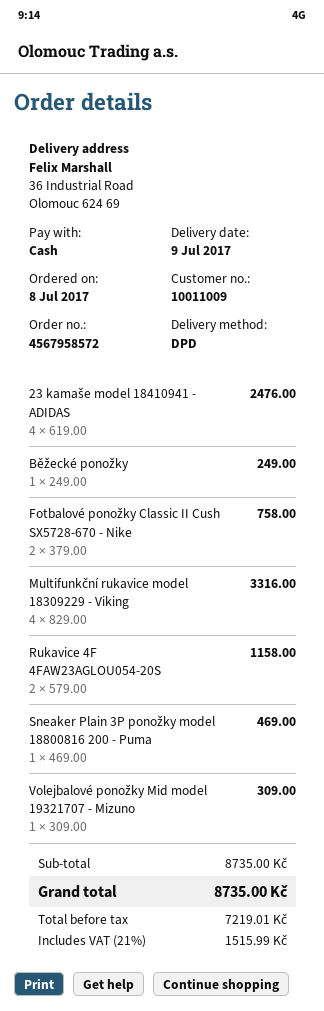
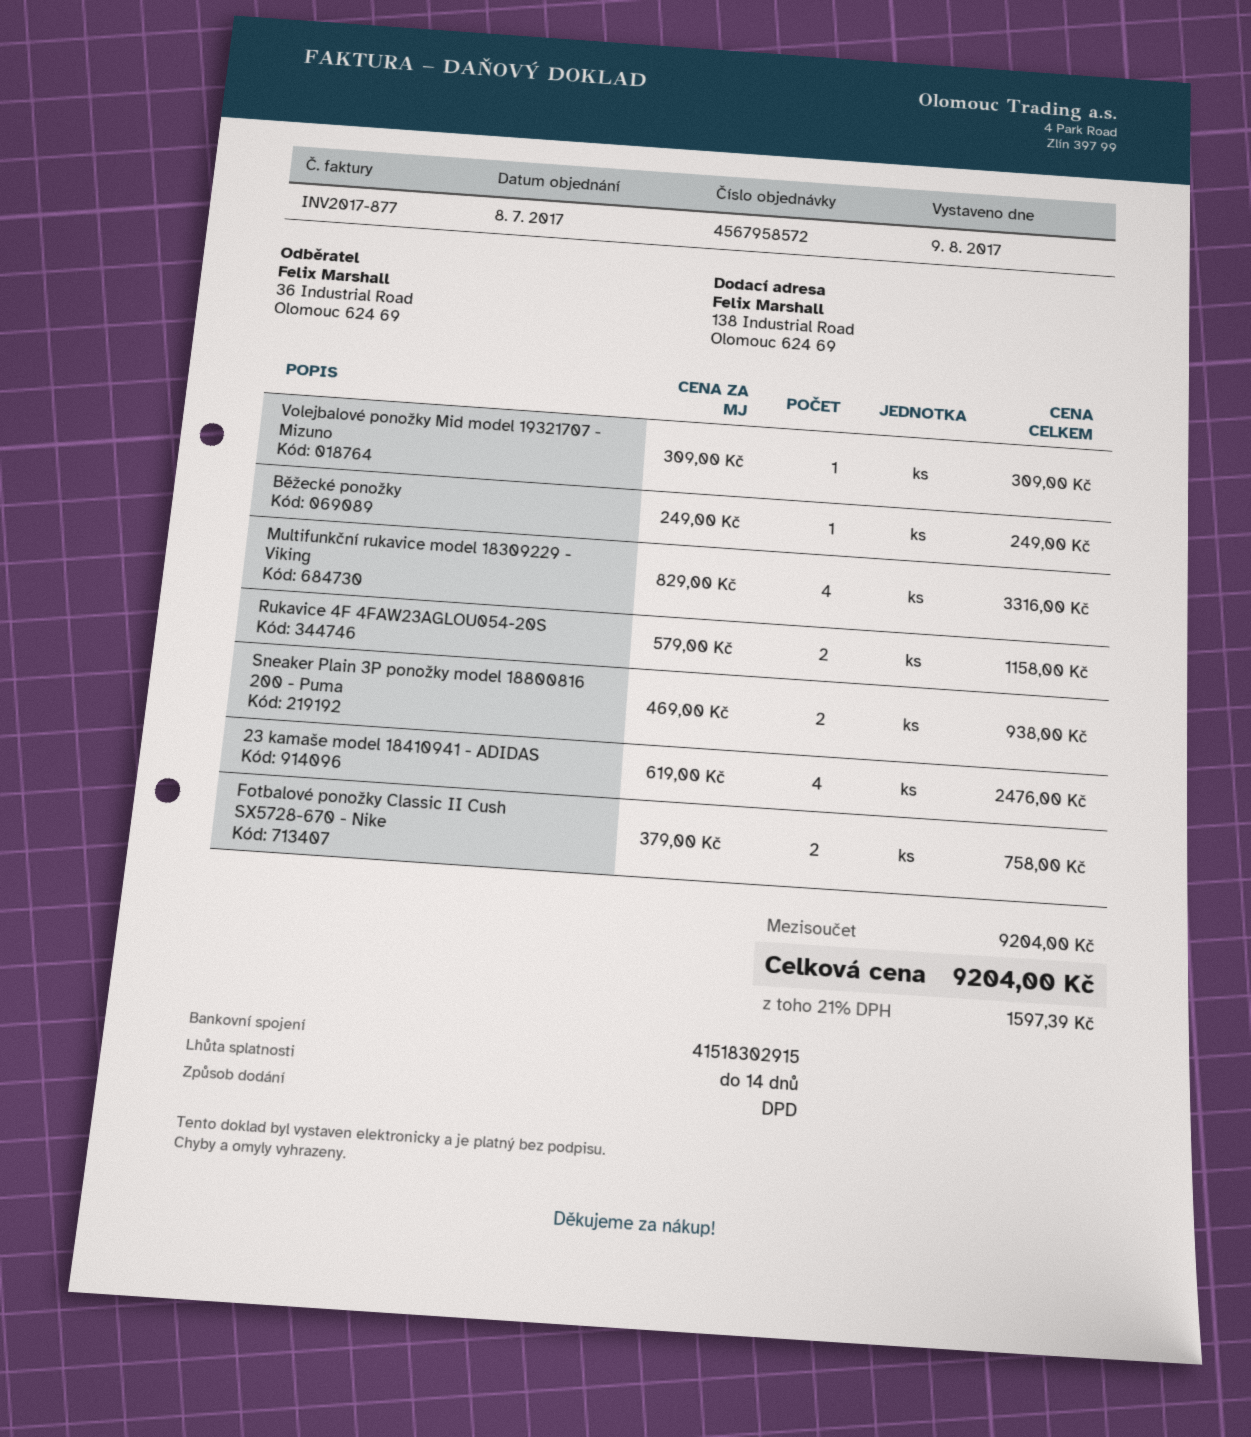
ship to: 36 Industrial Road, Olomouc 624 69 -> 138 Industrial Road, Olomouc 624 69
Sneaker Plain 3P ponožky model 18800816 200 - Puma: 1 x 469.00 = 469.00 -> 2 x 469.00 = 938.00
subtotal: 8735.00 -> 9204.00
tax: 21% = 1515.99 -> 21% = 1597.39
total: 8735.00 -> 9204.00

